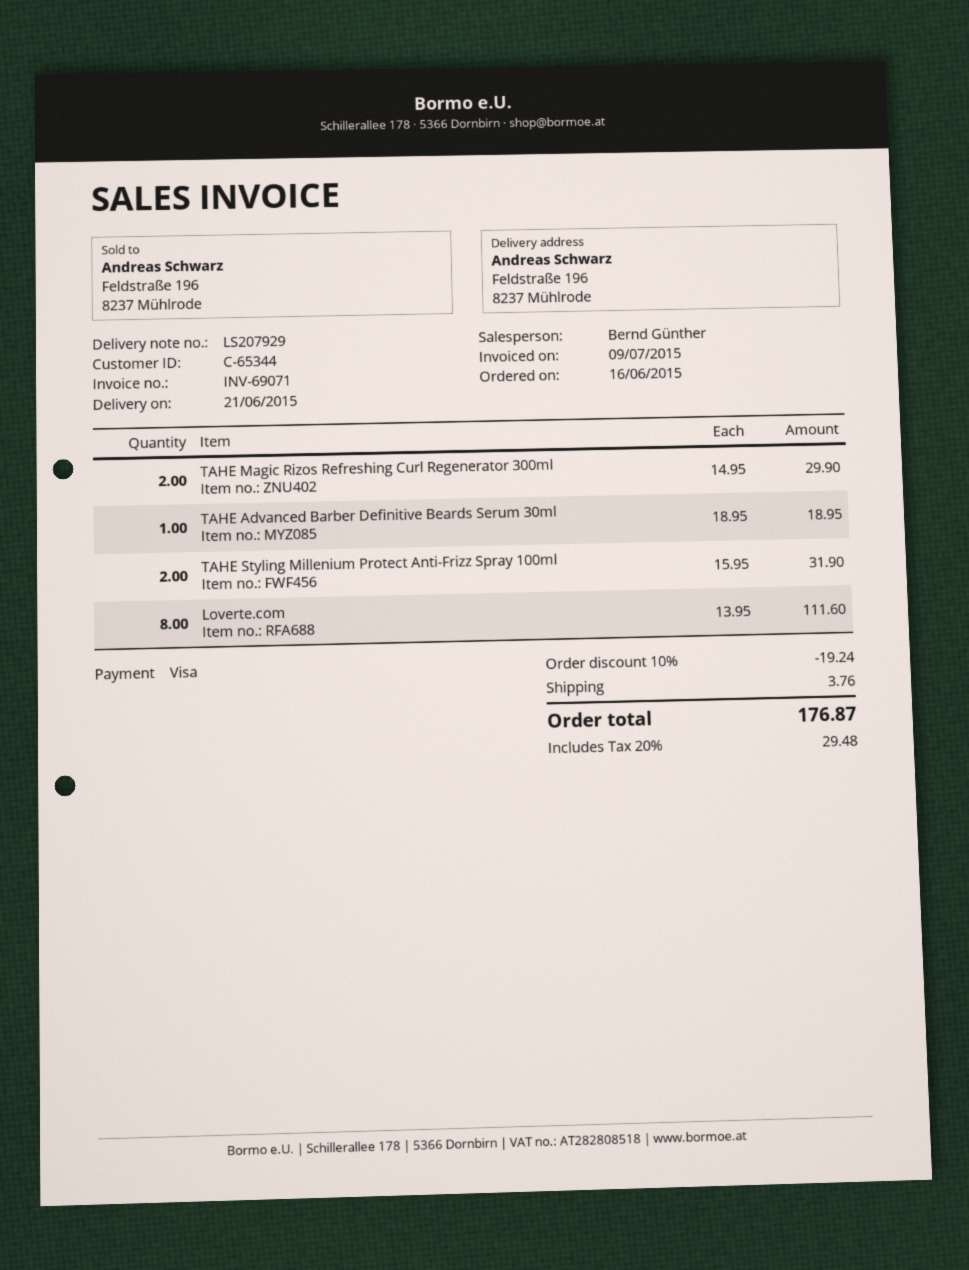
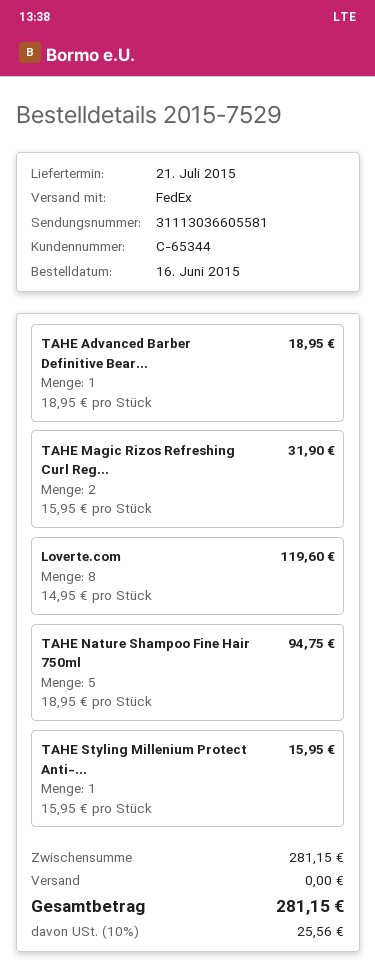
delivery date: 2015-06-21 -> 2015-07-21
TAHE Magic Rizos Refreshing Curl Regenerator 300ml: 2 x 14.95 = 29.90 -> 2 x 15.95 = 31.90
TAHE Styling Millenium Protect Anti-Frizz Spray 100ml: 2 x 15.95 = 31.90 -> 1 x 15.95 = 15.95
Loverte.com: 8 x 13.95 = 111.60 -> 8 x 14.95 = 119.60
TAHE Nature Shampoo Fine Hair 750ml: none -> 5 x 18.95 = 94.75
discount: 10% = 19.24 -> none
shipping: 3.76 -> 0.00
tax: 20% = 29.48 -> 10% = 25.56
total: 176.87 -> 281.15

